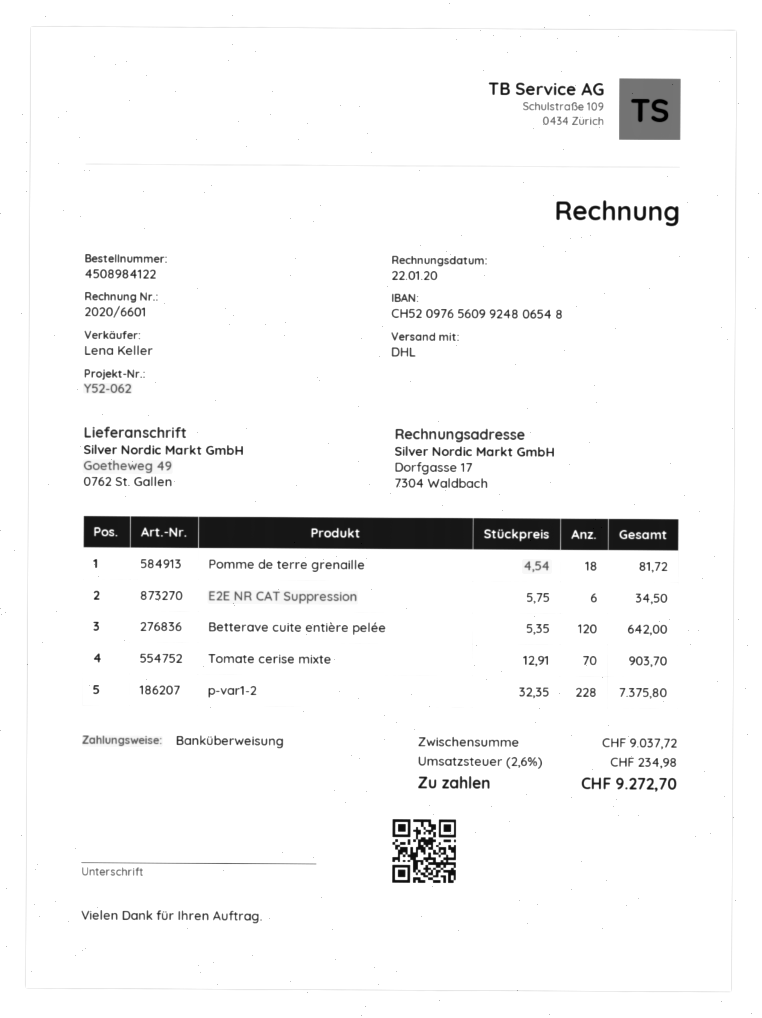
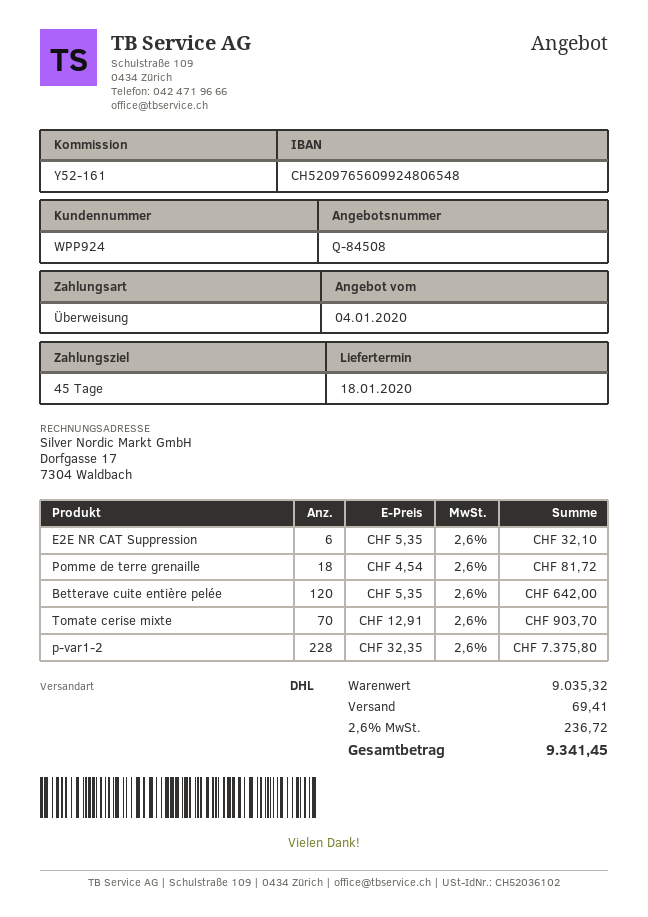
reference: Y52-062 -> Y52-161
E2E NR CAT Suppression: 6 x 5.75 = 34.50 -> 6 x 5.35 = 32.10
subtotal: 9037.72 -> 9035.32
shipping: none -> 69.41
tax: 2.6% = 234.98 -> 2.6% = 236.72
total: 9272.70 -> 9341.45

